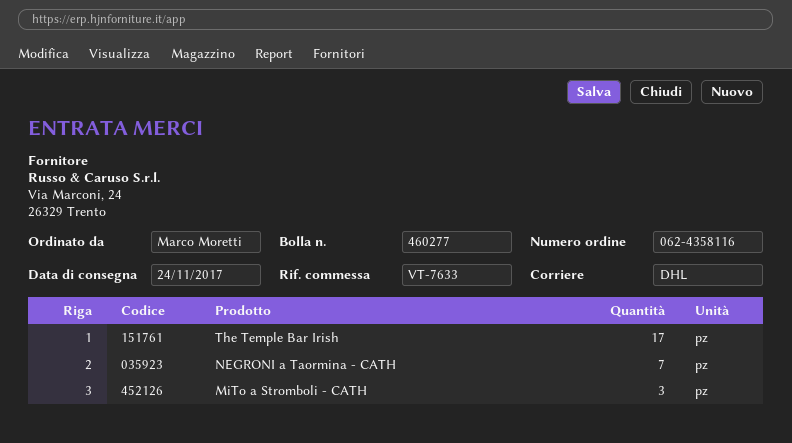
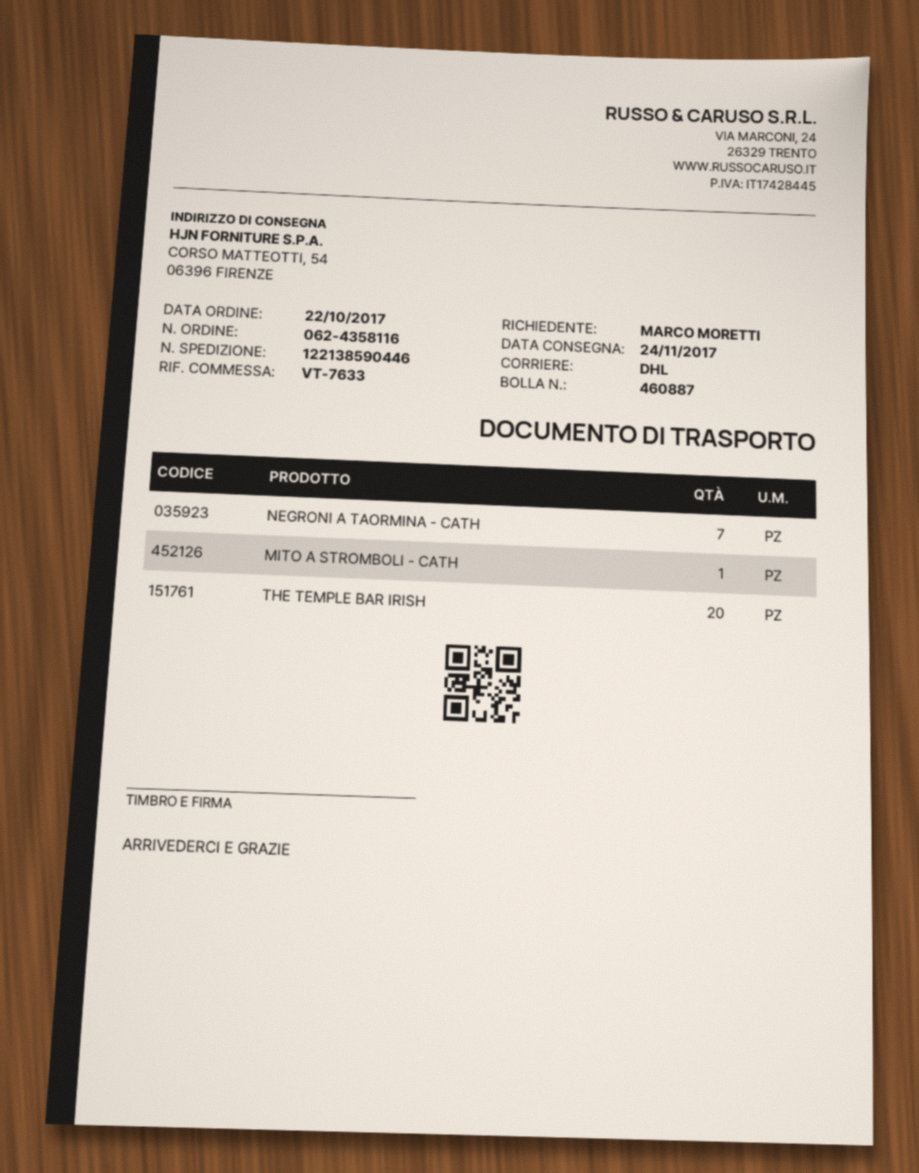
delivery note number: 460277 -> 460887
The Temple Bar Irish: 17 -> 20
MiTo a Stromboli - CATH: 3 -> 1

